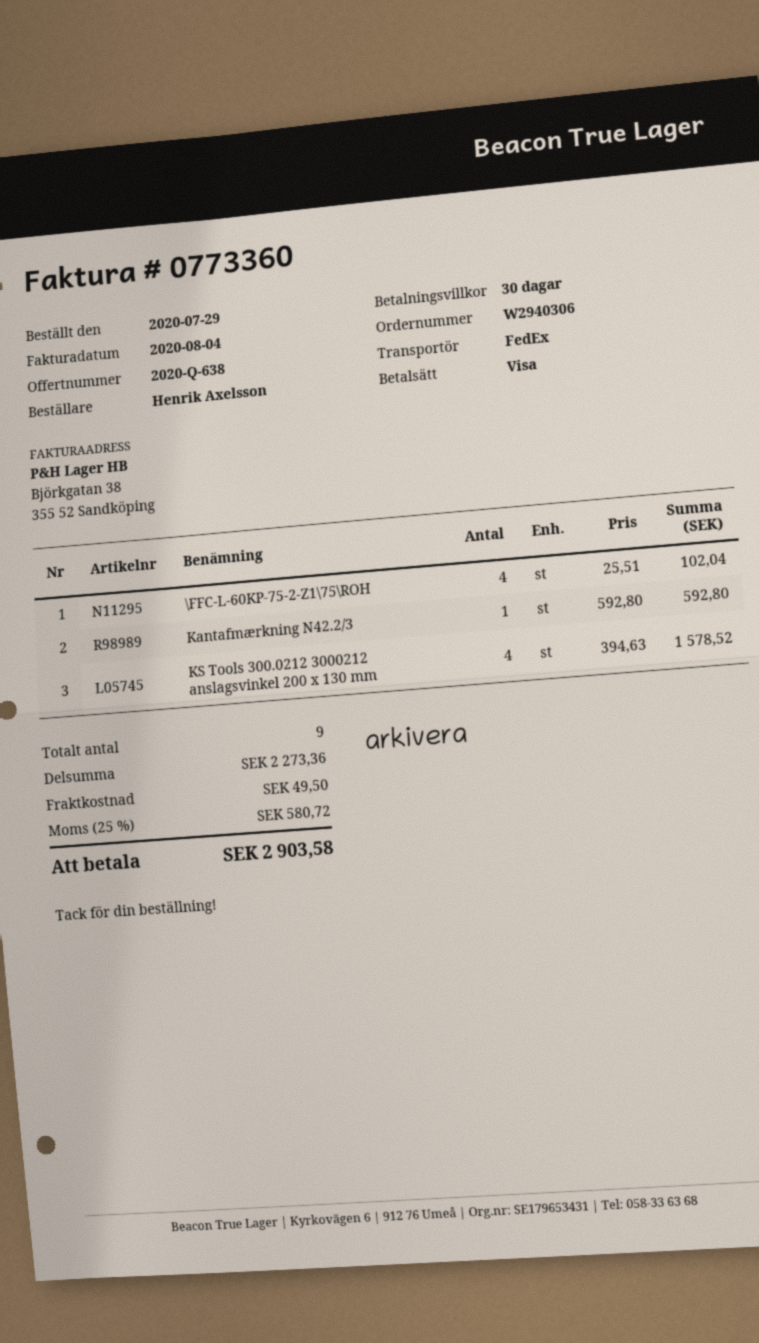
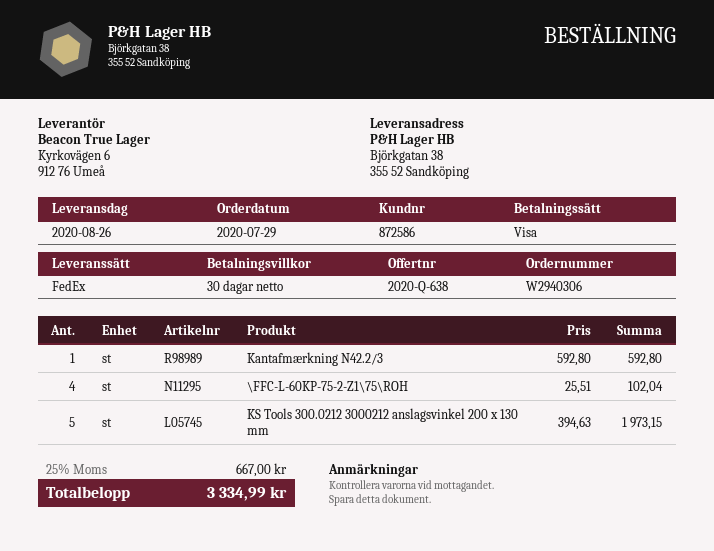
KS Tools 300.0212 3000212 anslagsvinkel 200 x 130 mm: 4 x 394.63 = 1578.52 -> 5 x 394.63 = 1973.15
shipping: 49.50 -> none
tax: 25% = 580.72 -> 25% = 667.00
total: 2903.58 -> 3334.99

